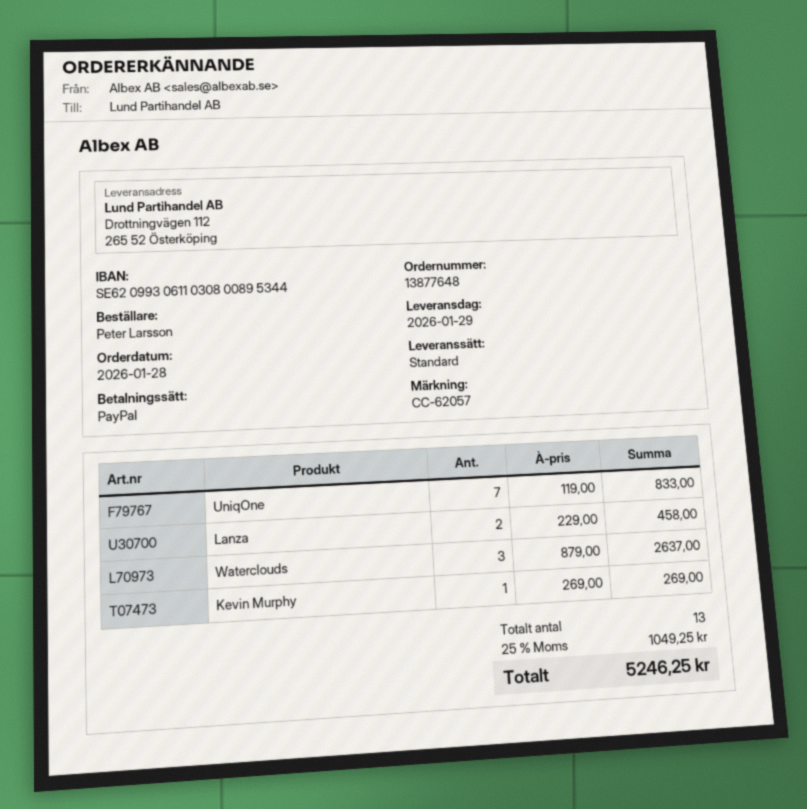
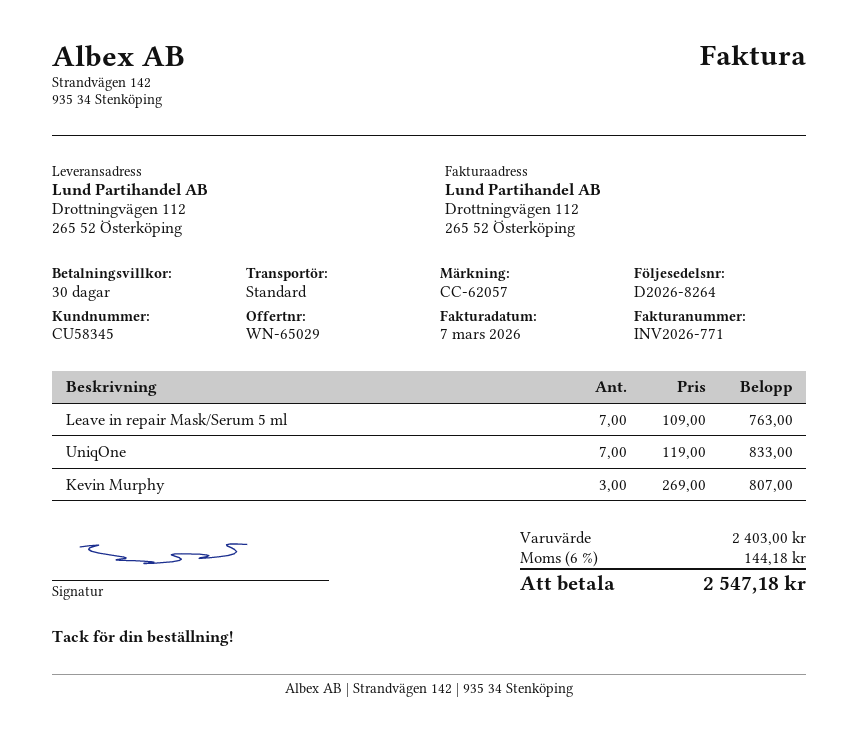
Lanza: 2 x 229.00 = 458.00 -> none
Waterclouds: 3 x 879.00 = 2637.00 -> none
Kevin Murphy: 1 x 269.00 = 269.00 -> 3 x 269.00 = 807.00
Leave in repair Mask/Serum 5 ml: none -> 7 x 109.00 = 763.00
tax: 25% = 1049.25 -> 6% = 144.18
total: 5246.25 -> 2547.18

